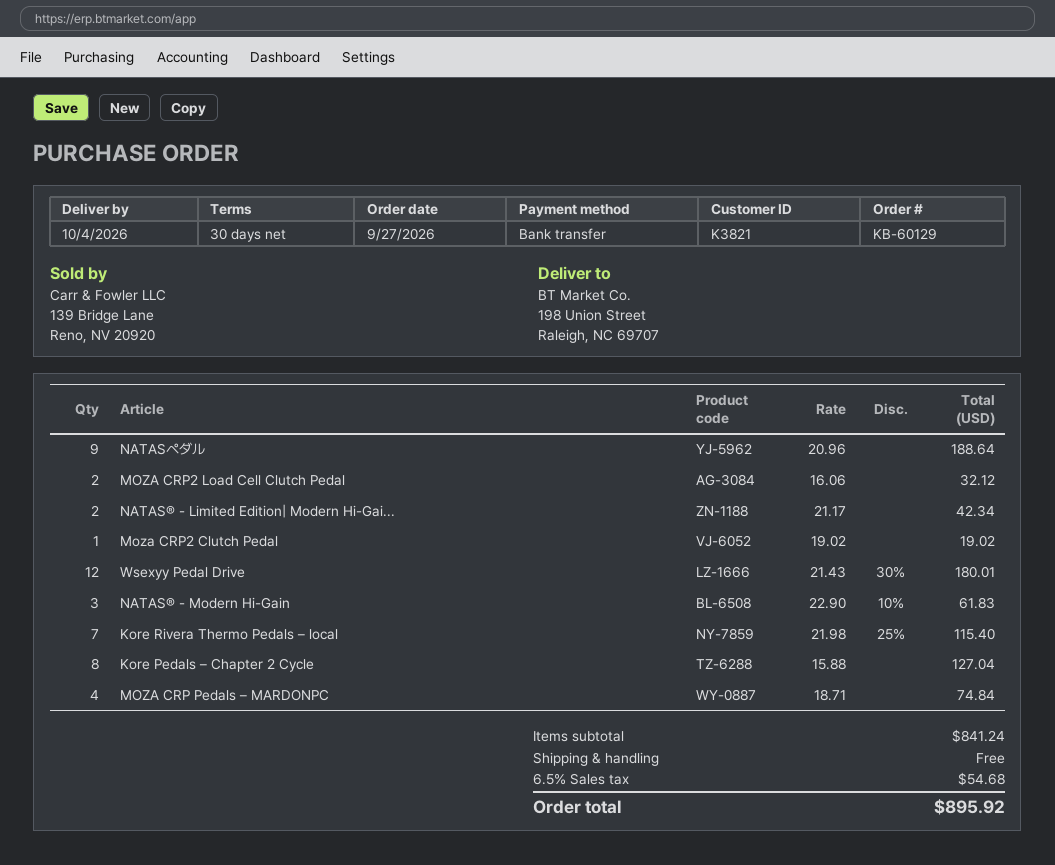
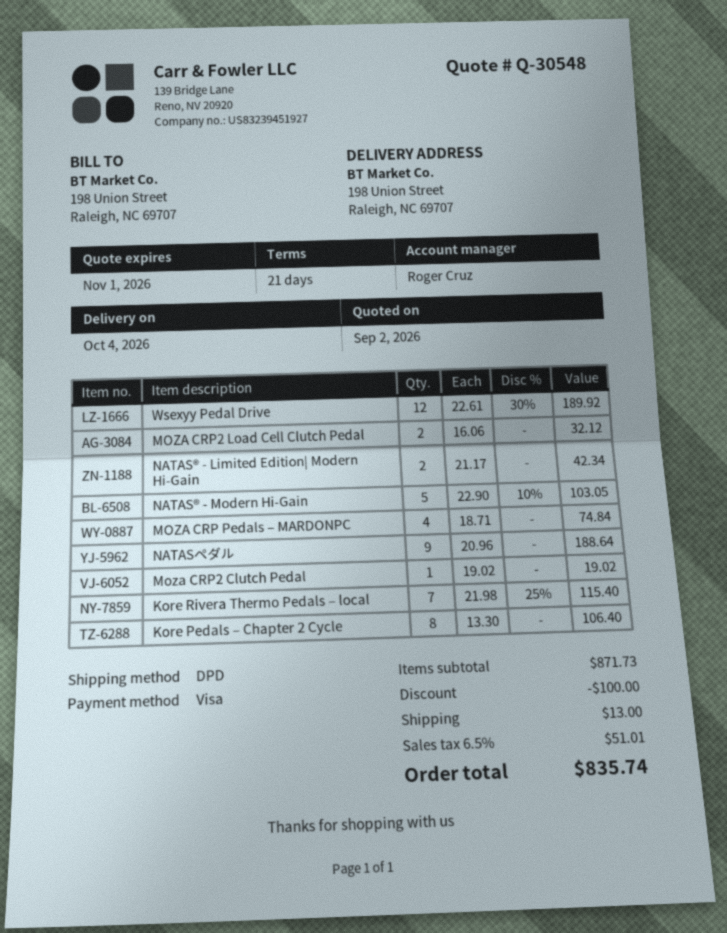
payment terms: 30 days -> 21 days
payment method: bank transfer -> Visa
Wsexyy Pedal Drive: 12 x 21.43 - 30% = 180.01 -> 12 x 22.61 - 30% = 189.92
NATAS® - Modern Hi-Gain: 3 x 22.90 - 10% = 61.83 -> 5 x 22.90 - 10% = 103.05
Kore Pedals – Chapter 2 Cycle: 8 x 15.88 = 127.04 -> 8 x 13.30 = 106.40
subtotal: 841.24 -> 871.73
discount: none -> 100.00
shipping: 0.00 -> 13.00
tax: 6.5% = 54.68 -> 6.5% = 51.01
total: 895.92 -> 835.74

